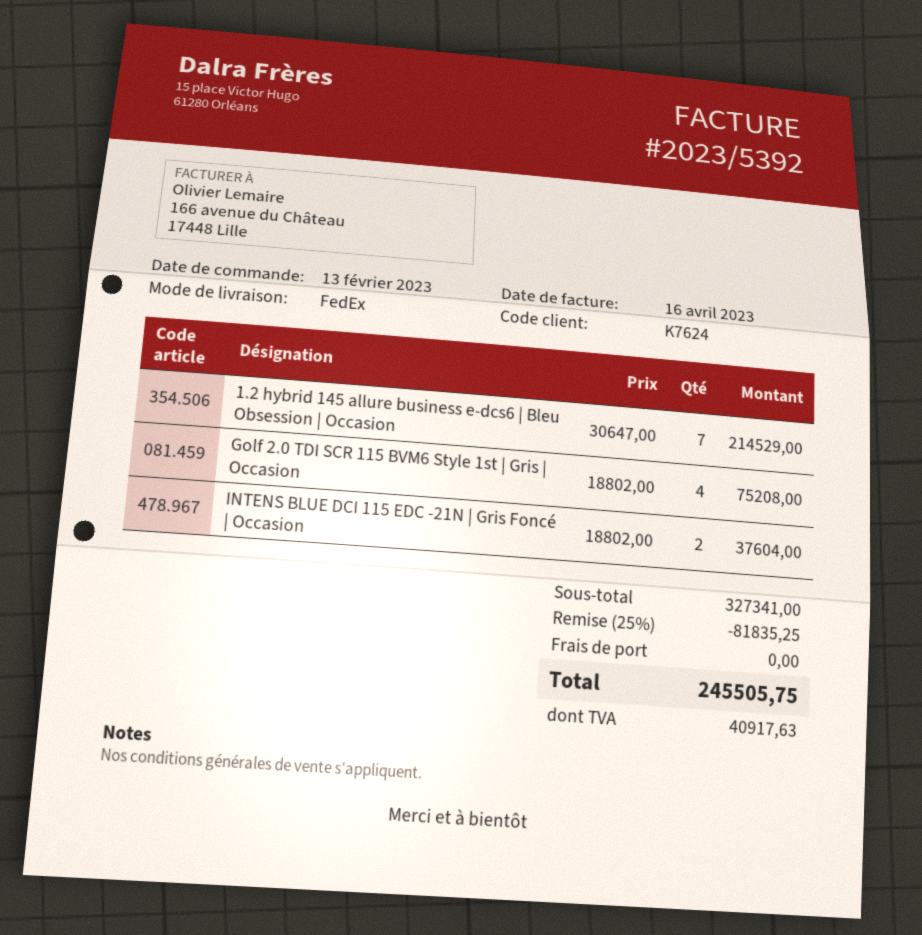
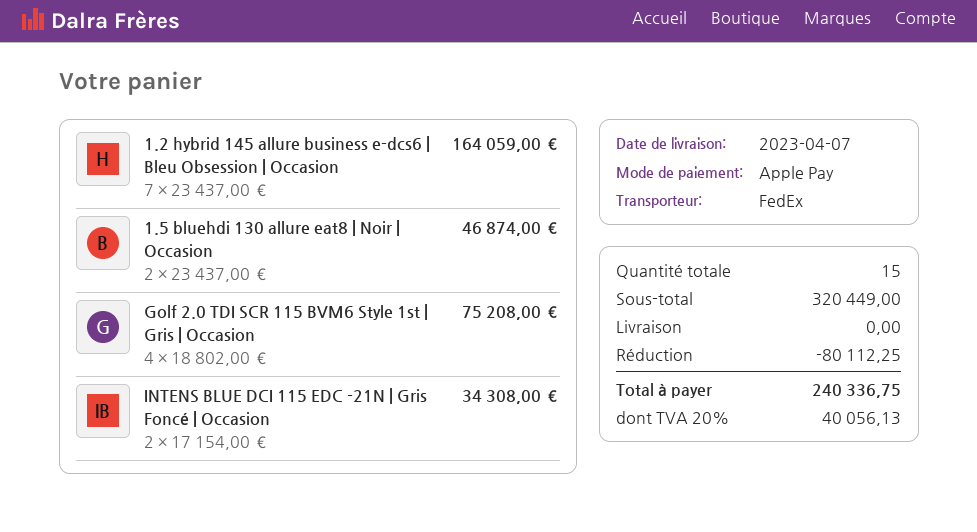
1.2 hybrid 145 allure business e-dcs6 | Bleu Obsession | Occasion: 7 x 30647.00 = 214529.00 -> 7 x 23437.00 = 164059.00
INTENS BLUE DCI 115 EDC -21N | Gris Foncé | Occasion: 2 x 18802.00 = 37604.00 -> 2 x 17154.00 = 34308.00
1.5 bluehdi 130 allure eat8 | Noir | Occasion: none -> 2 x 23437.00 = 46874.00
subtotal: 327341.00 -> 320449.00
discount: 81835.25 -> 80112.25
tax: 40917.63 -> 40056.13
total: 245505.75 -> 240336.75

